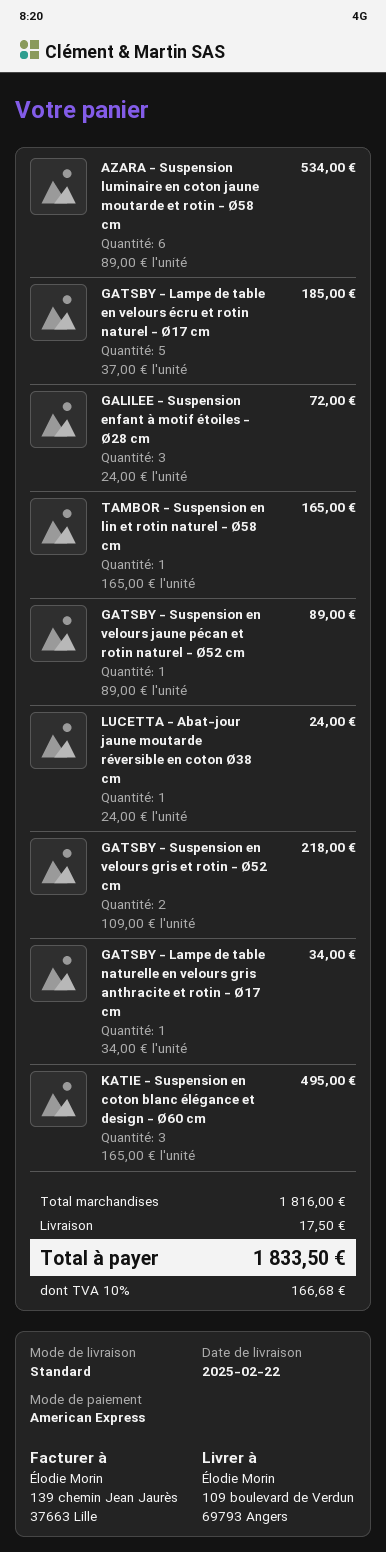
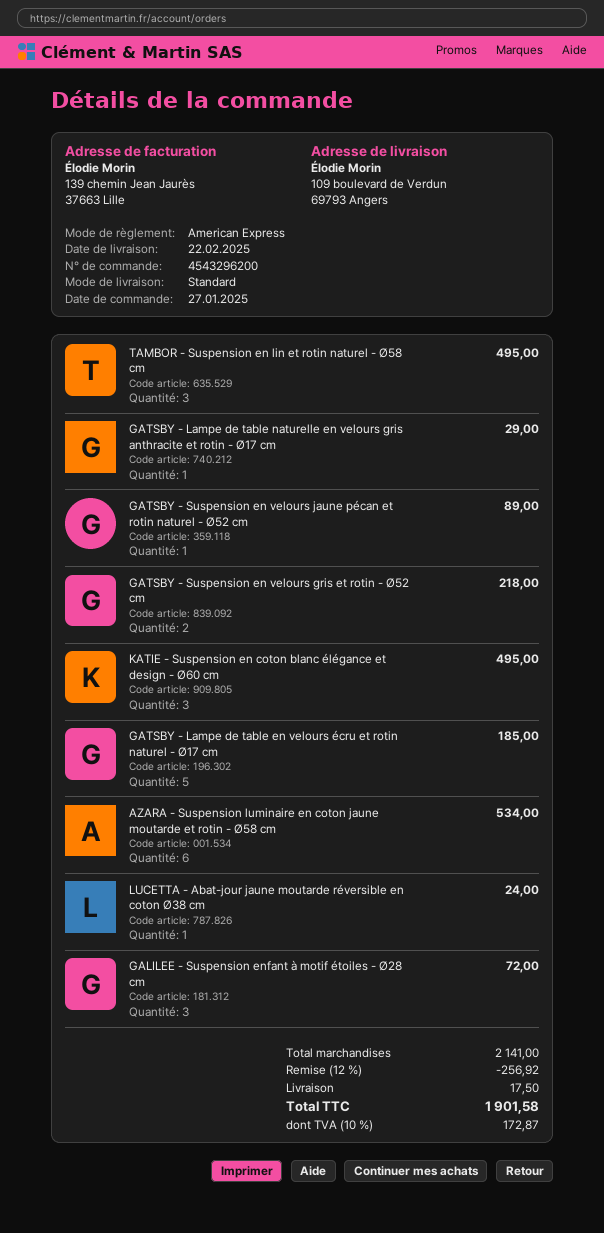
TAMBOR - Suspension en lin et rotin naturel - Ø58 cm: 1 for 165.00 -> 3 for 495.00
GATSBY - Lampe de table naturelle en velours gris anthracite et rotin - Ø17 cm: 1 for 34.00 -> 1 for 29.00
subtotal: 1816.00 -> 2141.00
discount: none -> 12% = 256.92
tax: 10% = 166.68 -> 10% = 172.87
total: 1833.50 -> 1901.58

